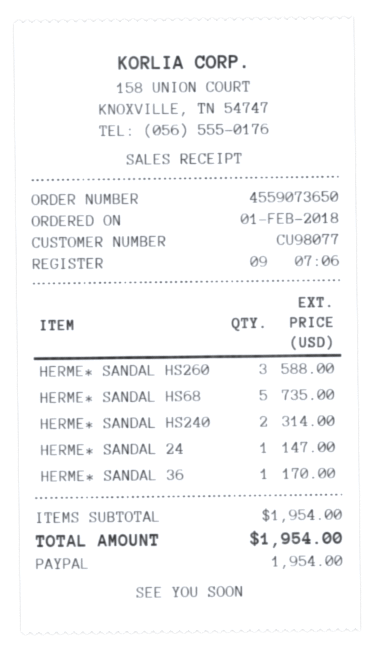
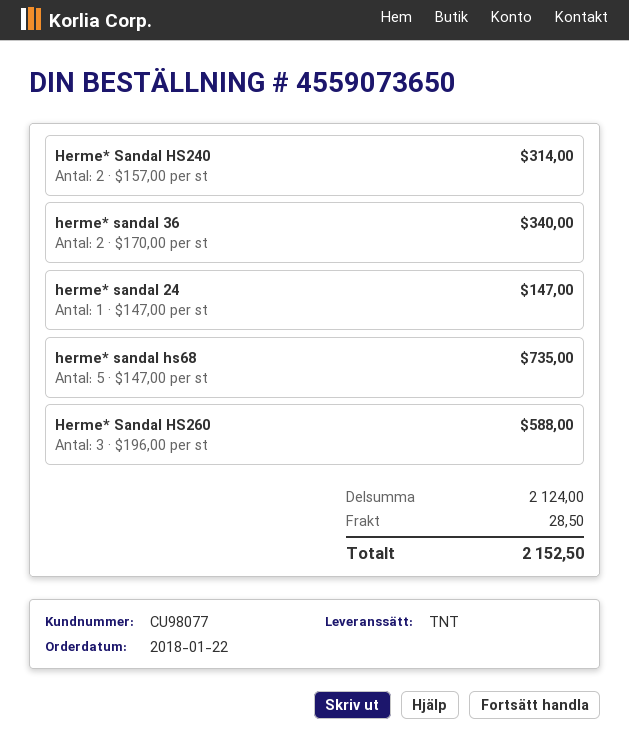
order date: 2018-02-01 -> 2018-01-22
HERME* SANDAL 36: 1 for 170.00 -> 2 for 340.00
subtotal: 1954.00 -> 2124.00
shipping: none -> 28.50
total: 1954.00 -> 2152.50

